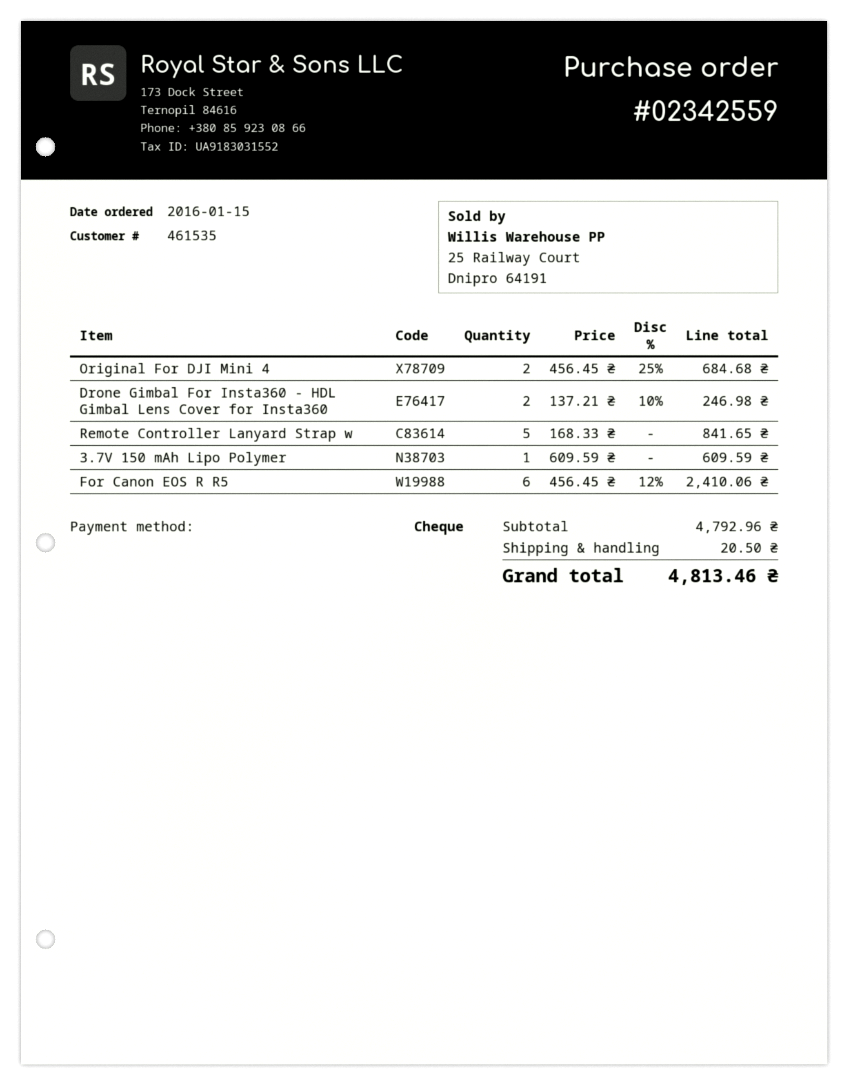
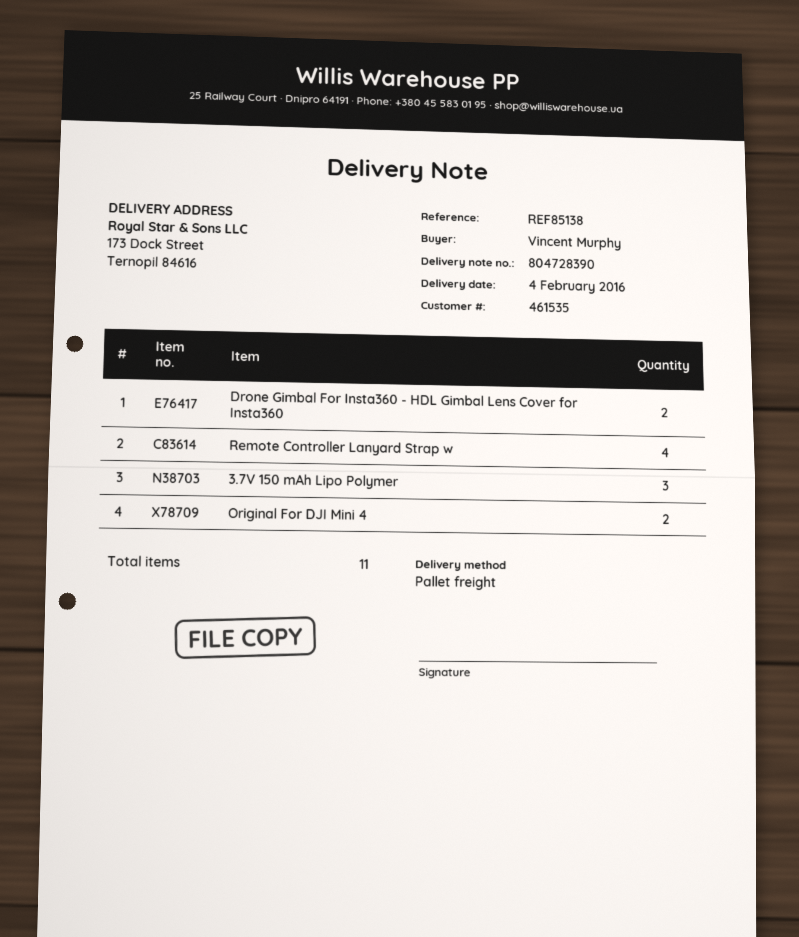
Remote Controller Lanyard Strap w: 5 -> 4
3.7V 150 mAh Lipo Polymer: 1 -> 3
For Canon EOS R R5: 6 -> none

